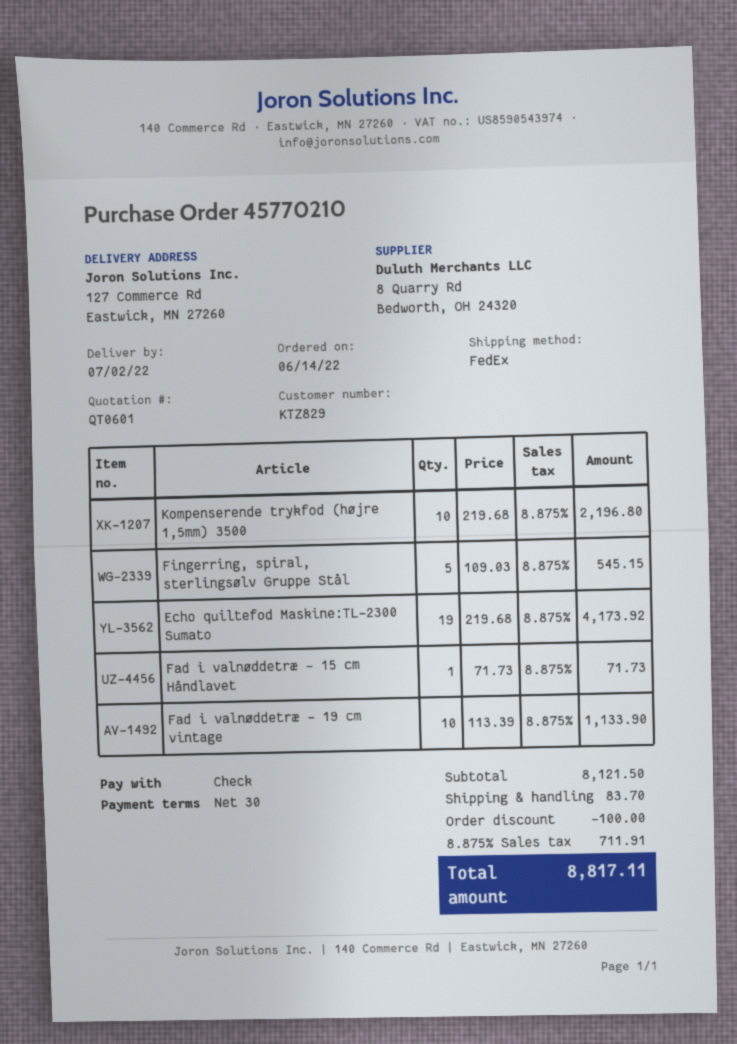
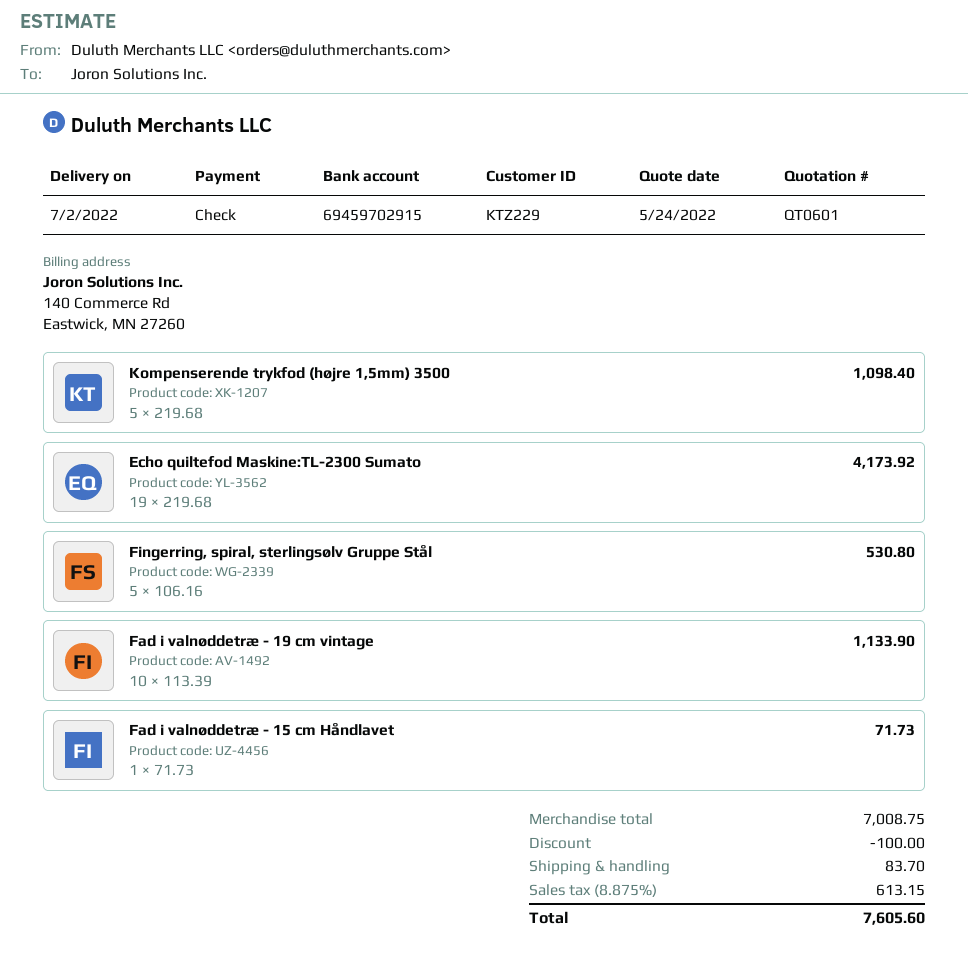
customer number: KTZ829 -> KTZ229
Kompenserende trykfod (højre 1,5mm) 3500: 10 x 219.68 = 2196.80 -> 5 x 219.68 = 1098.40
Fingerring, spiral, sterlingsølv Gruppe Stål: 5 x 109.03 = 545.15 -> 5 x 106.16 = 530.80
subtotal: 8121.50 -> 7008.75
tax: 8.875% = 711.91 -> 8.875% = 613.15
total: 8817.11 -> 7605.60

